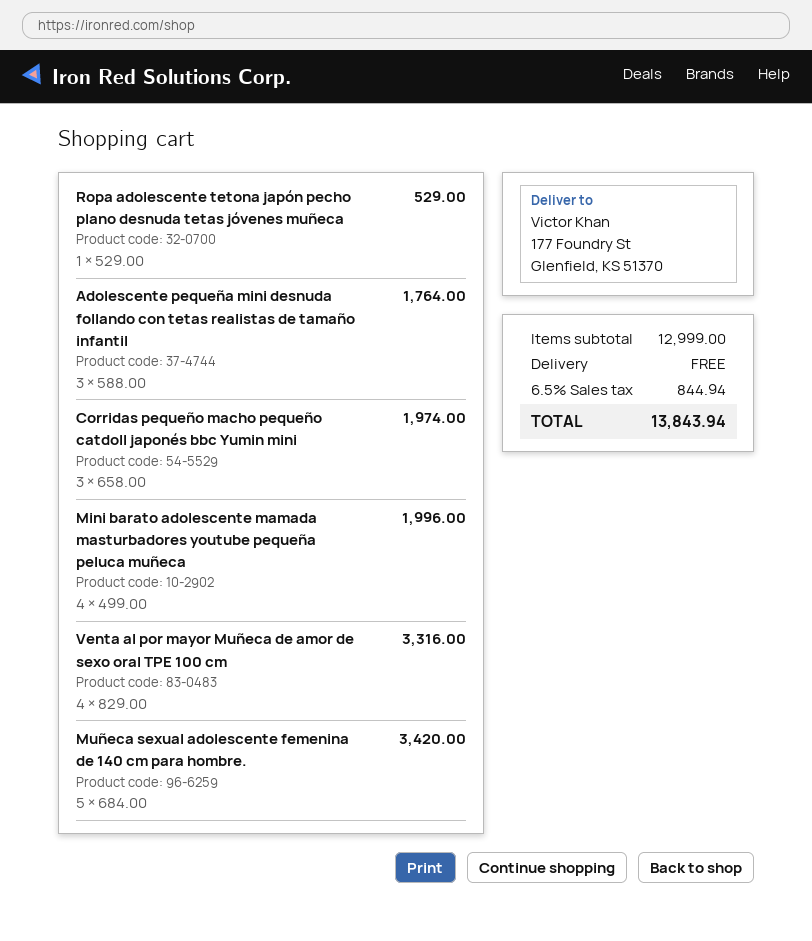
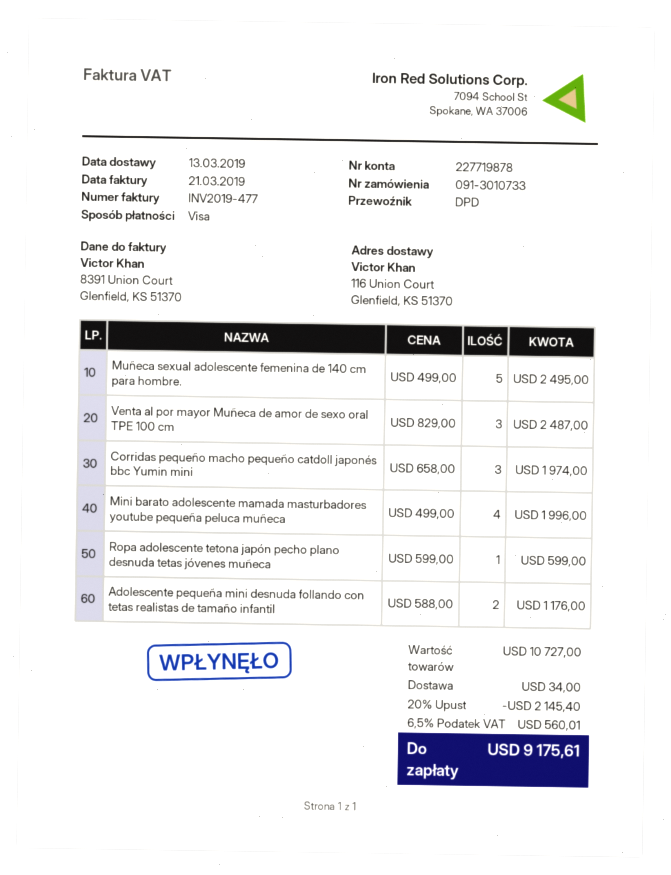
ship to: 177 Foundry St, Glenfield, KS 51370 -> 116 Union Court, Glenfield, KS 51370
Ropa adolescente tetona japón pecho plano desnuda tetas jóvenes muñeca: 1 x 529.00 = 529.00 -> 1 x 599.00 = 599.00
Adolescente pequeña mini desnuda follando con tetas realistas de tamaño infantil: 3 x 588.00 = 1764.00 -> 2 x 588.00 = 1176.00
Venta al por mayor Muñeca de amor de sexo oral TPE 100 cm: 4 x 829.00 = 3316.00 -> 3 x 829.00 = 2487.00
Muñeca sexual adolescente femenina de 140 cm para hombre.: 5 x 684.00 = 3420.00 -> 5 x 499.00 = 2495.00
subtotal: 12999.00 -> 10727.00
discount: none -> 20% = 2145.40
shipping: 0.00 -> 34.00
tax: 6.5% = 844.94 -> 6.5% = 560.01
total: 13843.94 -> 9175.61

